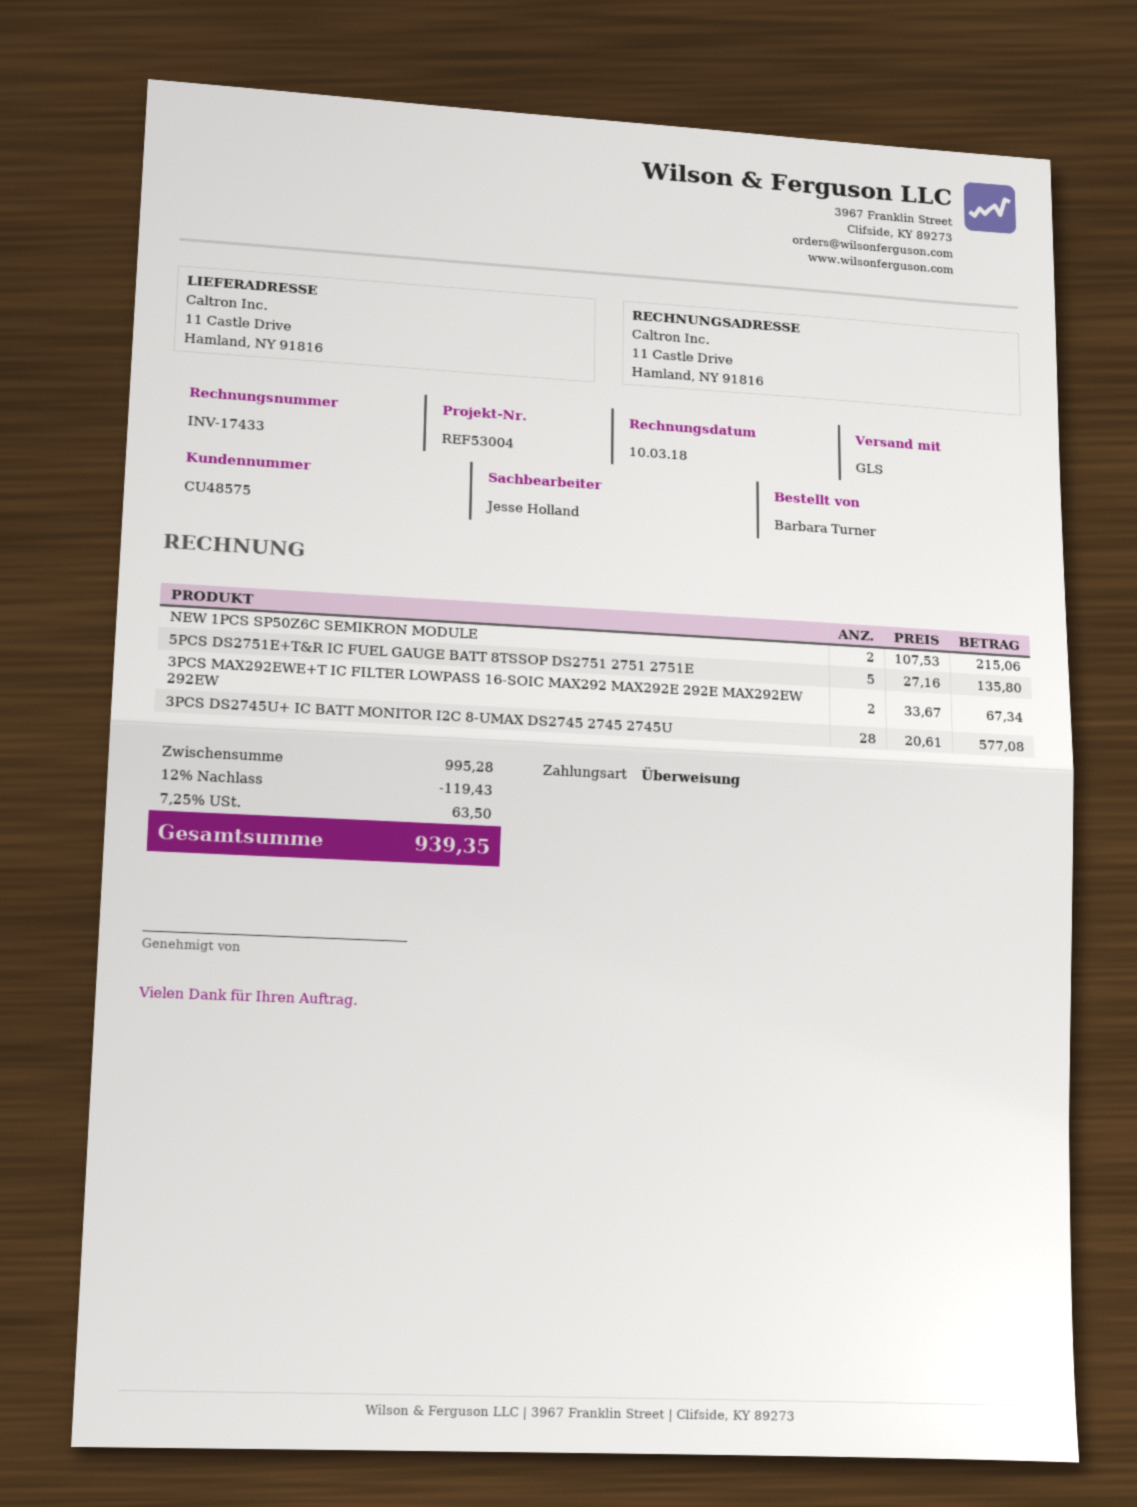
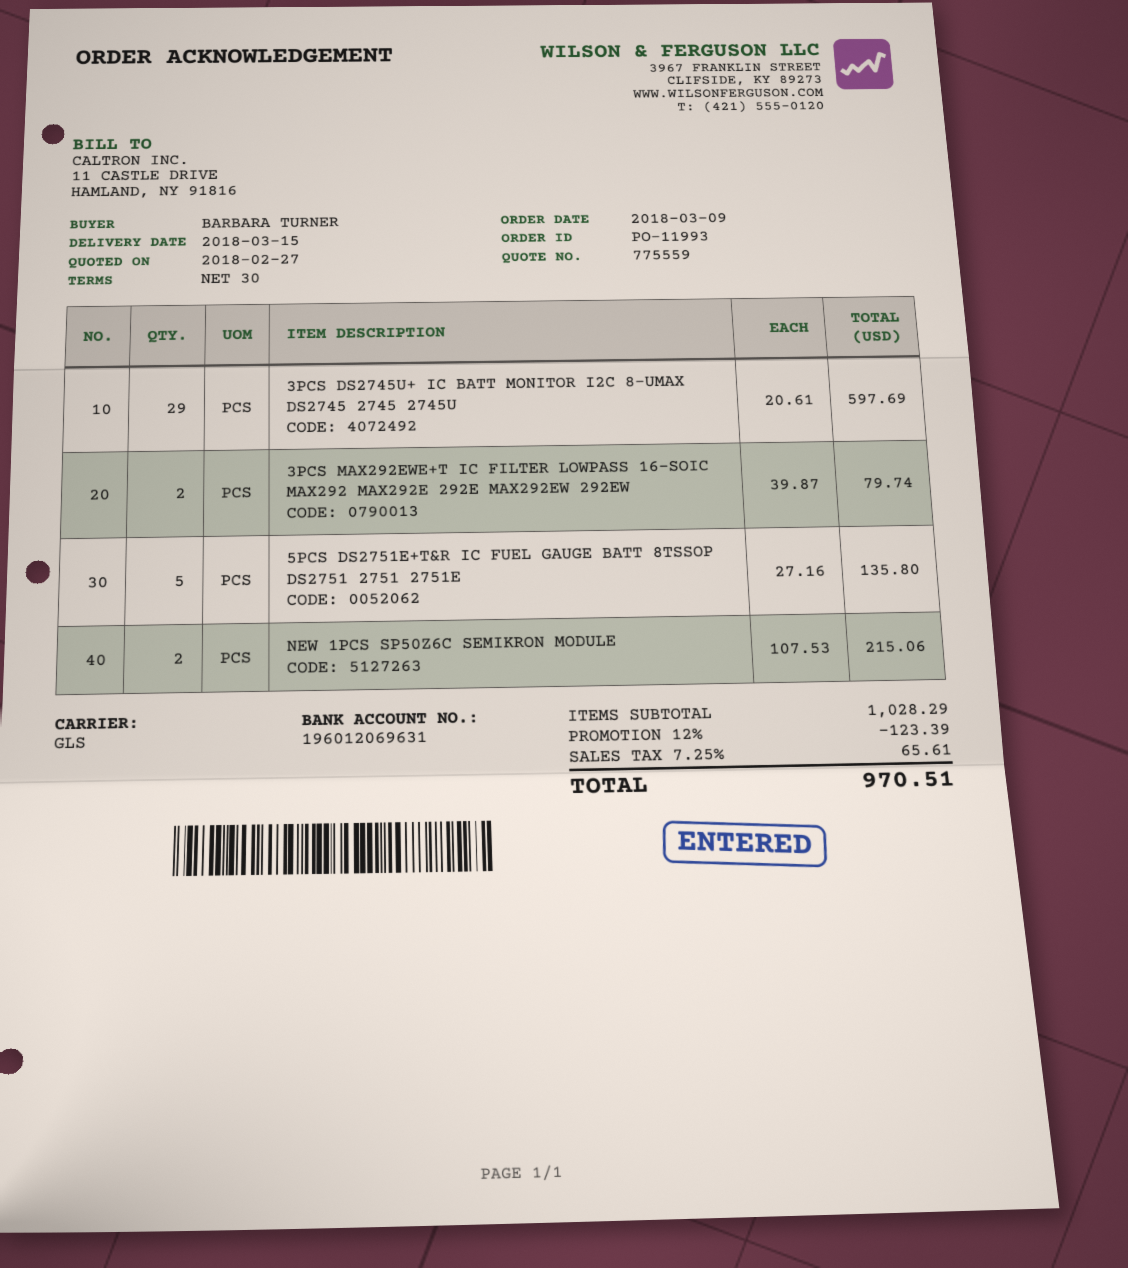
3PCS MAX292EWE+T IC FILTER LOWPASS 16-SOIC MAX292 MAX292E 292E MAX292EW 292EW: 2 x 33.67 = 67.34 -> 2 x 39.87 = 79.74
3PCS DS2745U+ IC BATT MONITOR I2C 8-UMAX DS2745 2745 2745U: 28 x 20.61 = 577.08 -> 29 x 20.61 = 597.69
subtotal: 995.28 -> 1028.29
discount: 12% = 119.43 -> 12% = 123.39
tax: 7.25% = 63.50 -> 7.25% = 65.61
total: 939.35 -> 970.51

